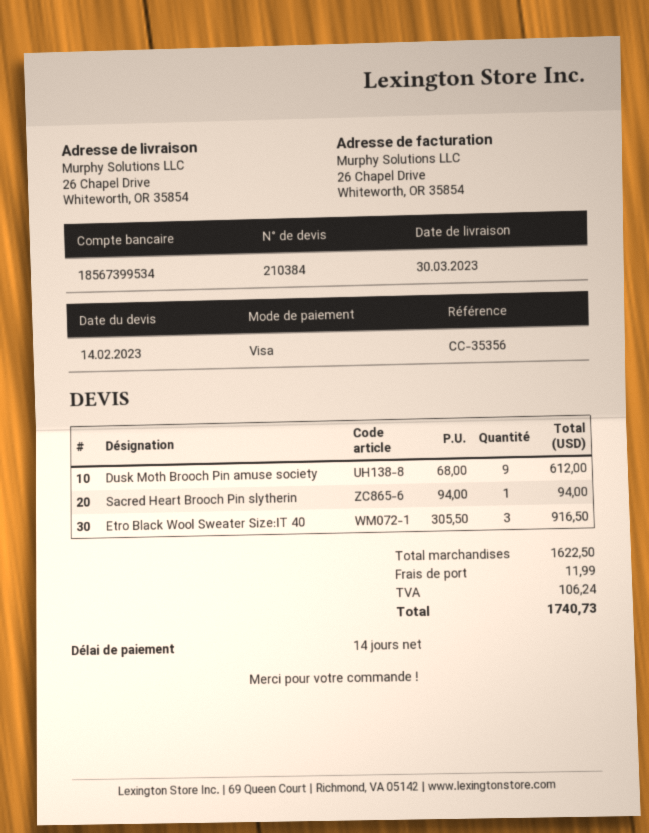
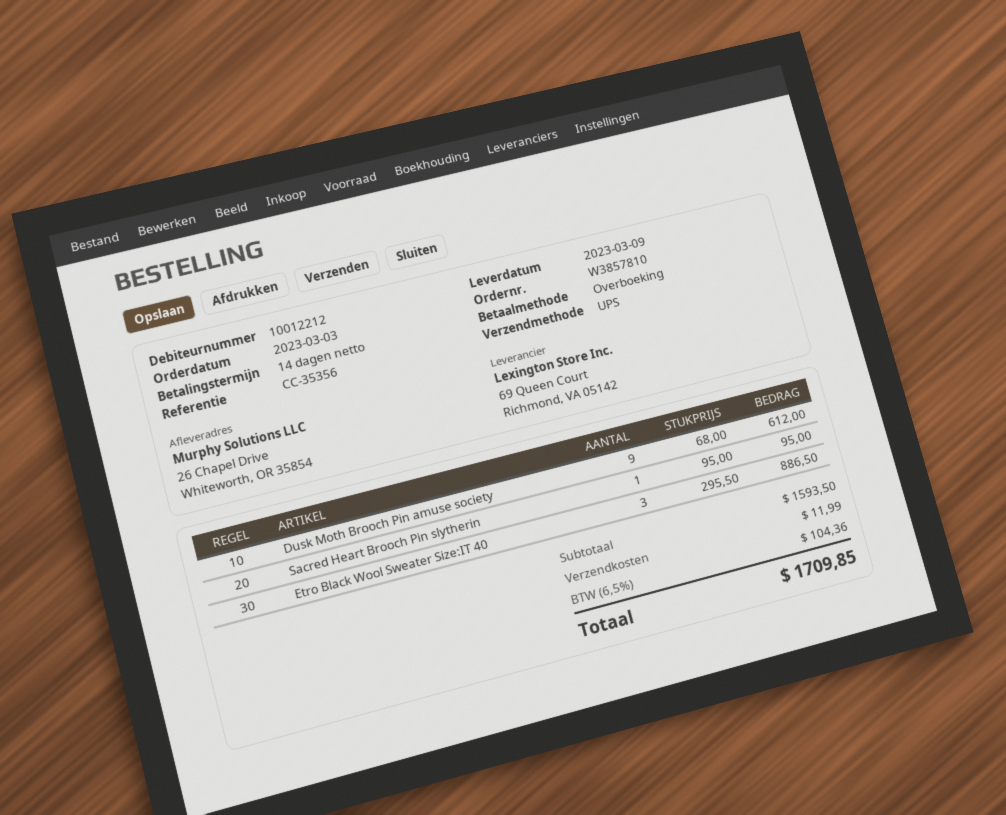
delivery date: 2023-03-30 -> 2023-03-09
payment method: Visa -> bank transfer
Sacred Heart Brooch Pin slytherin: 1 x 94.00 = 94.00 -> 1 x 95.00 = 95.00
Etro Black Wool Sweater Size:IT 40: 3 x 305.50 = 916.50 -> 3 x 295.50 = 886.50
subtotal: 1622.50 -> 1593.50
tax: 106.24 -> 104.36
total: 1740.73 -> 1709.85

